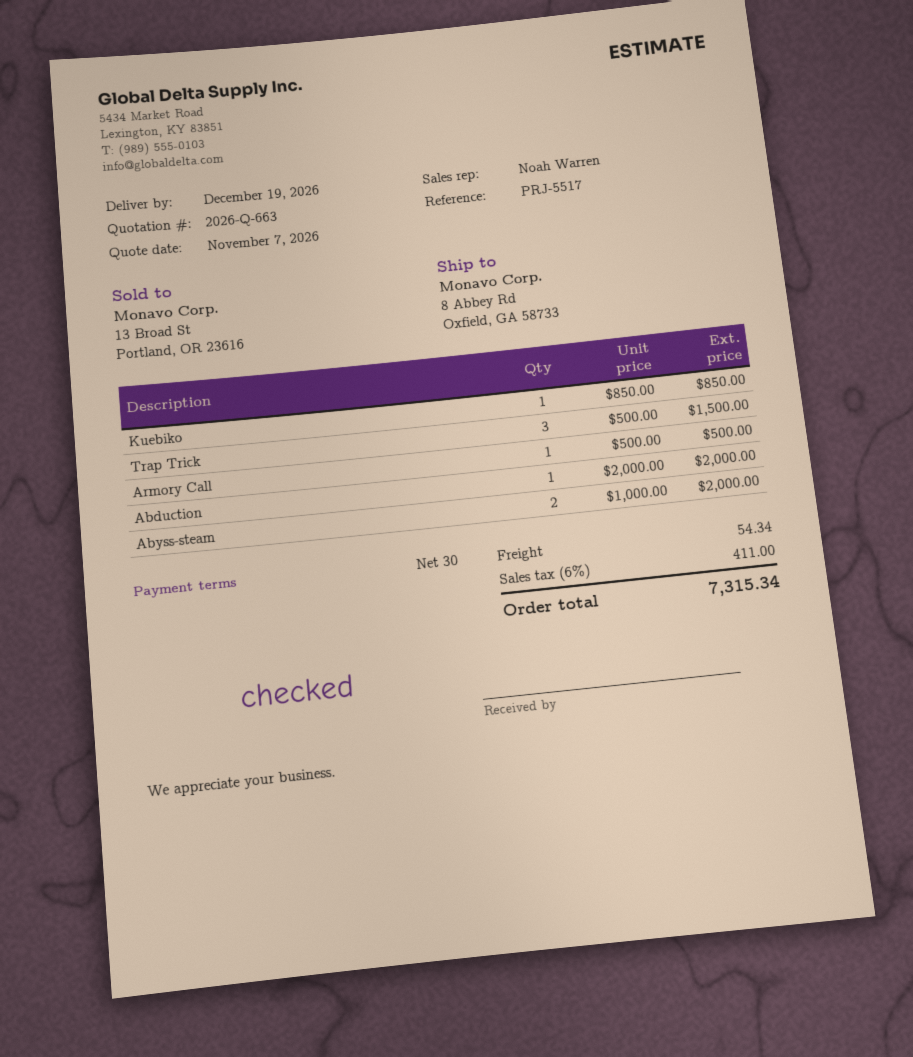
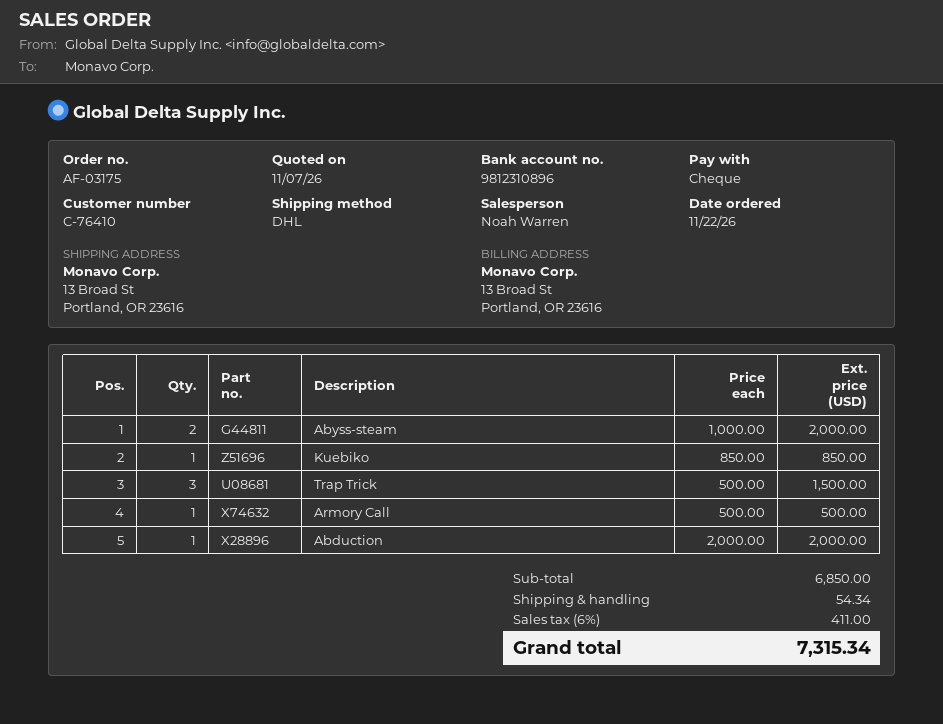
ship to: 8 Abbey Rd, Oxfield, GA 58733 -> 13 Broad St, Portland, OR 23616

